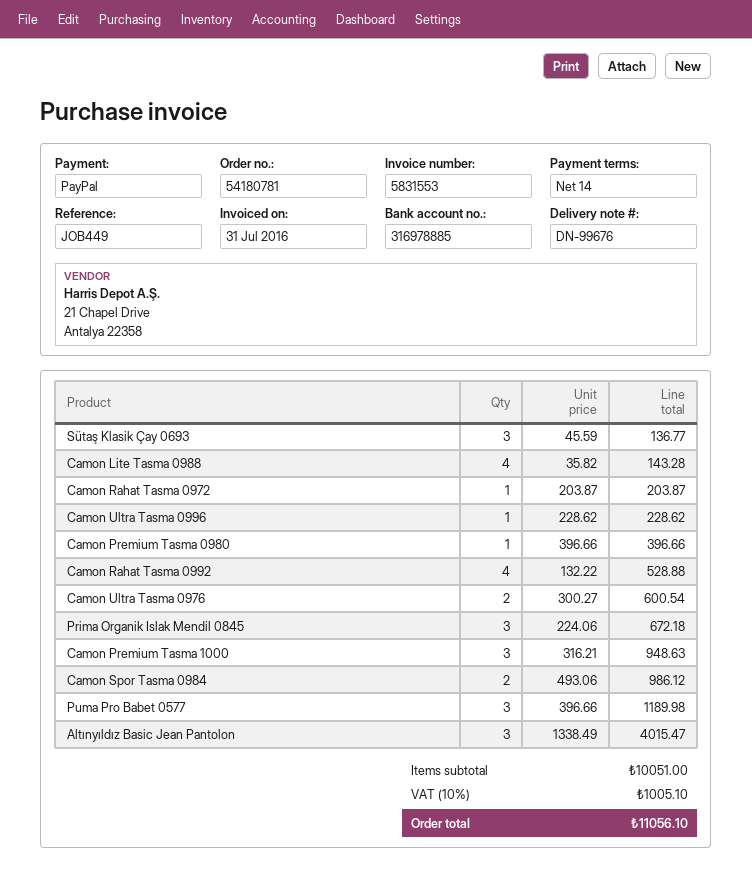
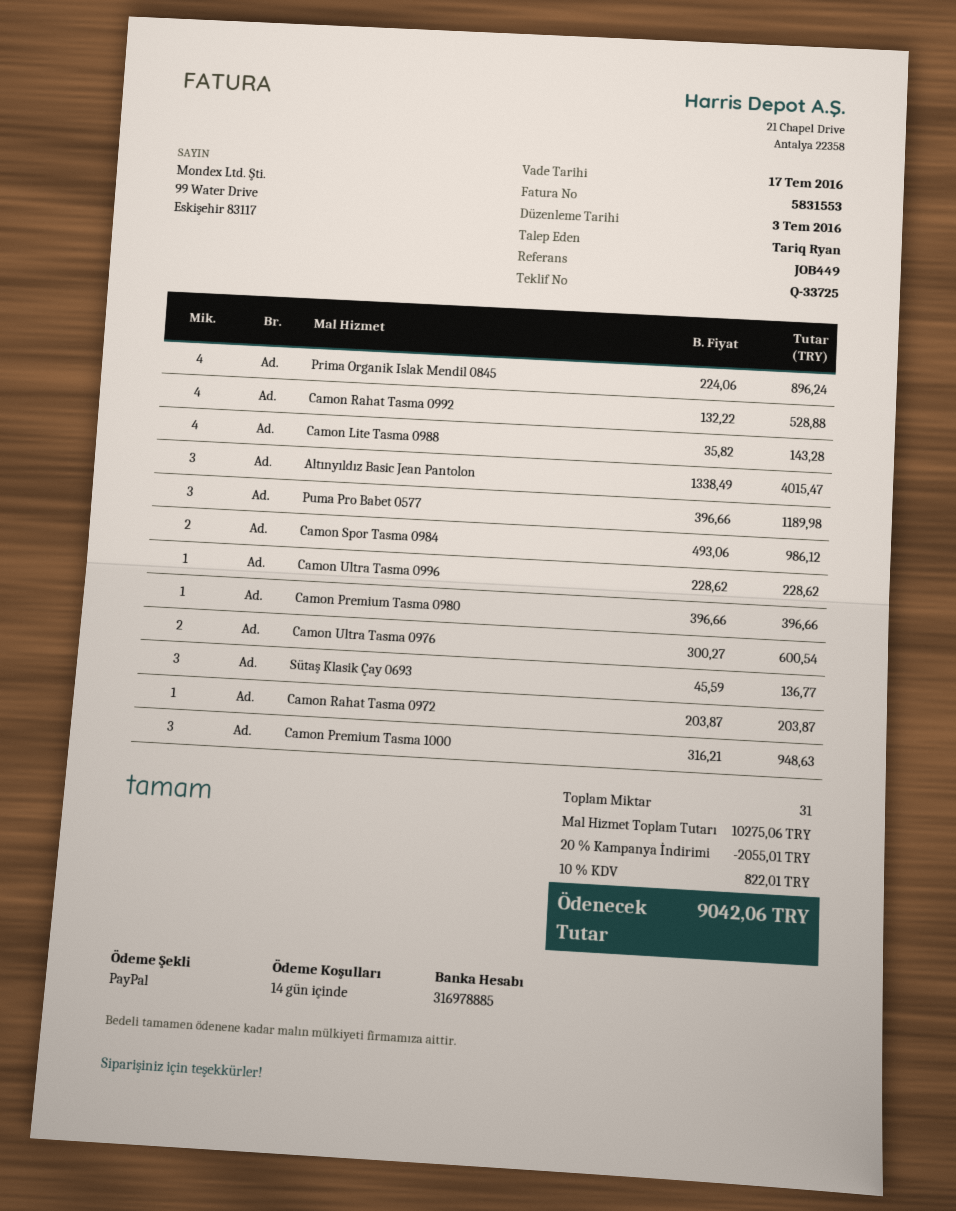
invoice date: 2016-07-31 -> 2016-07-03
Prima Organik Islak Mendil 0845: 3 x 224.06 = 672.18 -> 4 x 224.06 = 896.24
subtotal: 10051.00 -> 10275.06
discount: none -> 20% = 2055.01
tax: 10% = 1005.10 -> 10% = 822.01
total: 11056.10 -> 9042.06

